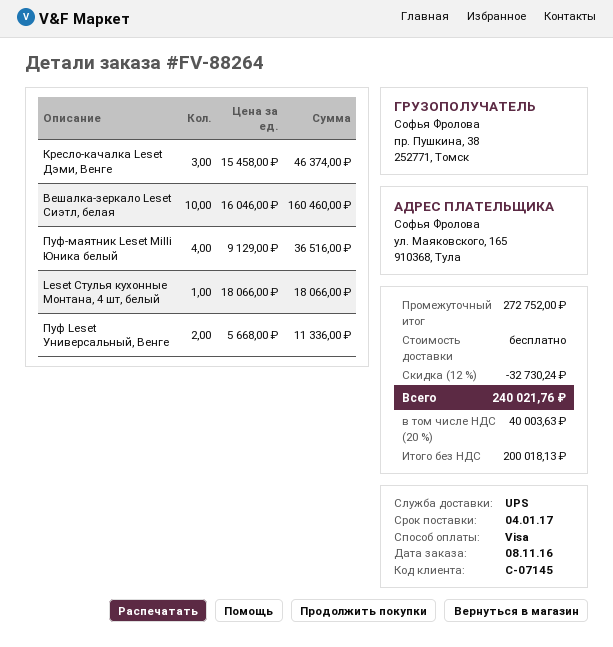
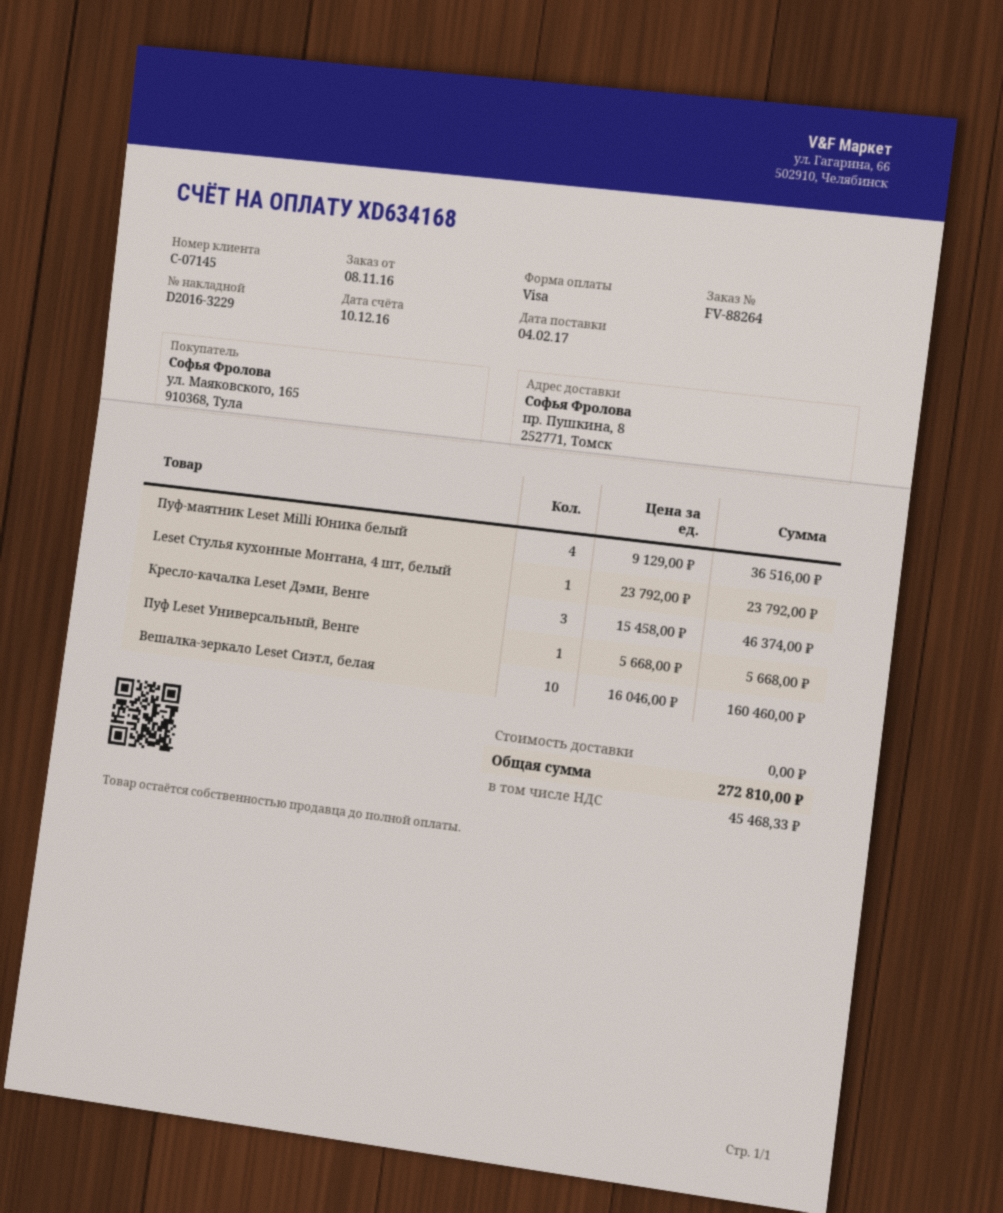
delivery date: 2017-01-04 -> 2017-02-04
ship to: пр. Пушкина, 38, 252771, Томск -> пр. Пушкина, 8, 252771, Томск
Leset Стулья кухонные Монтана, 4 шт, белый: 1 x 18066.00 = 18066.00 -> 1 x 23792.00 = 23792.00
Пуф Leset Универсальный, Венге: 2 x 5668.00 = 11336.00 -> 1 x 5668.00 = 5668.00
discount: 12% = 32730.24 -> none
tax: 40003.63 -> 45468.33
total: 240021.76 -> 272810.00

